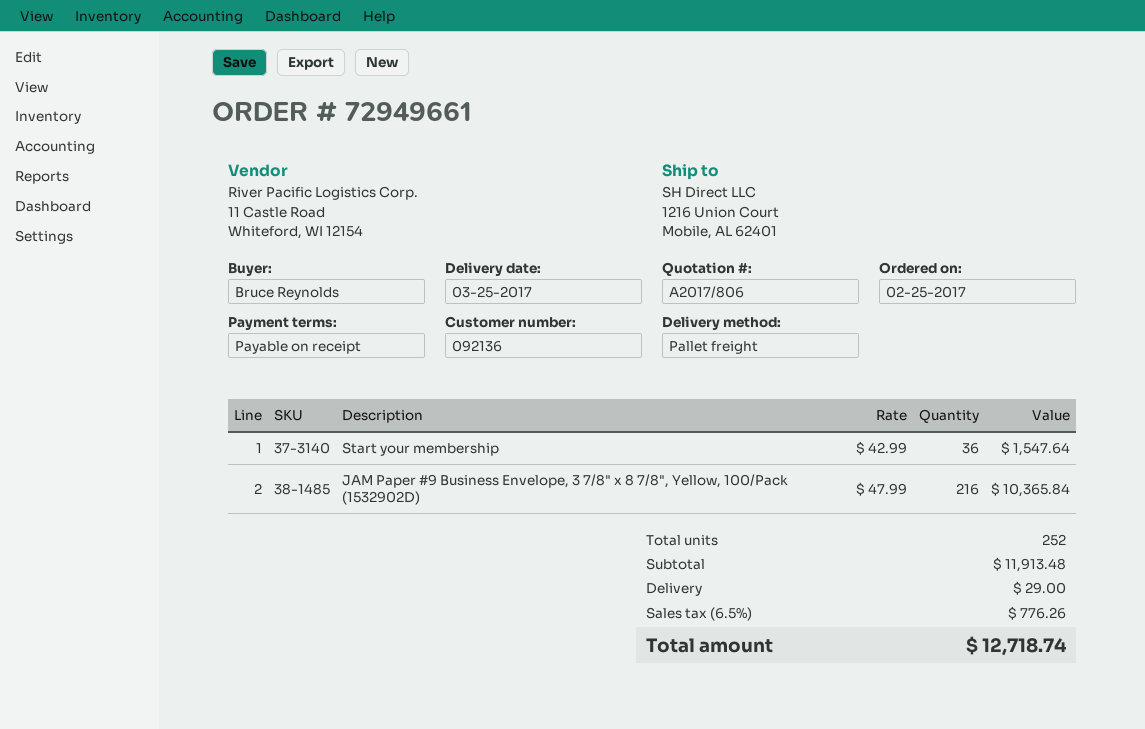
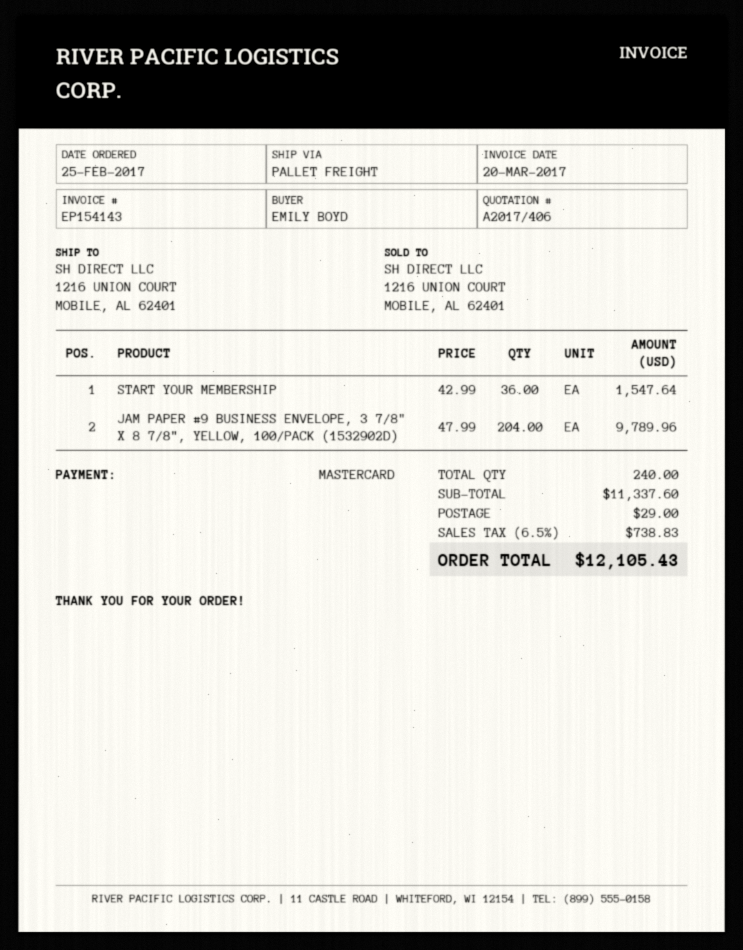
quote number: A2017/806 -> A2017/406
ordered by: Bruce Reynolds -> EMILY BOYD
JAM Paper #9 Business Envelope, 3 7/8" x 8 7/8", Yellow, 100/Pack (1532902D): 216 x 47.99 = 10365.84 -> 204 x 47.99 = 9789.96
total quantity: 252 -> 240
subtotal: 11913.48 -> 11337.60
tax: 6.5% = 776.26 -> 6.5% = 738.83
total: 12718.74 -> 12105.43

